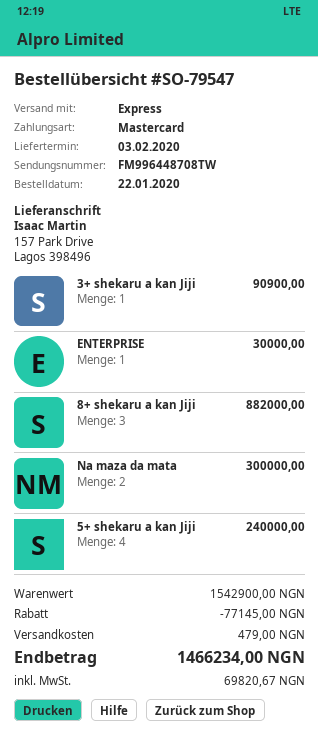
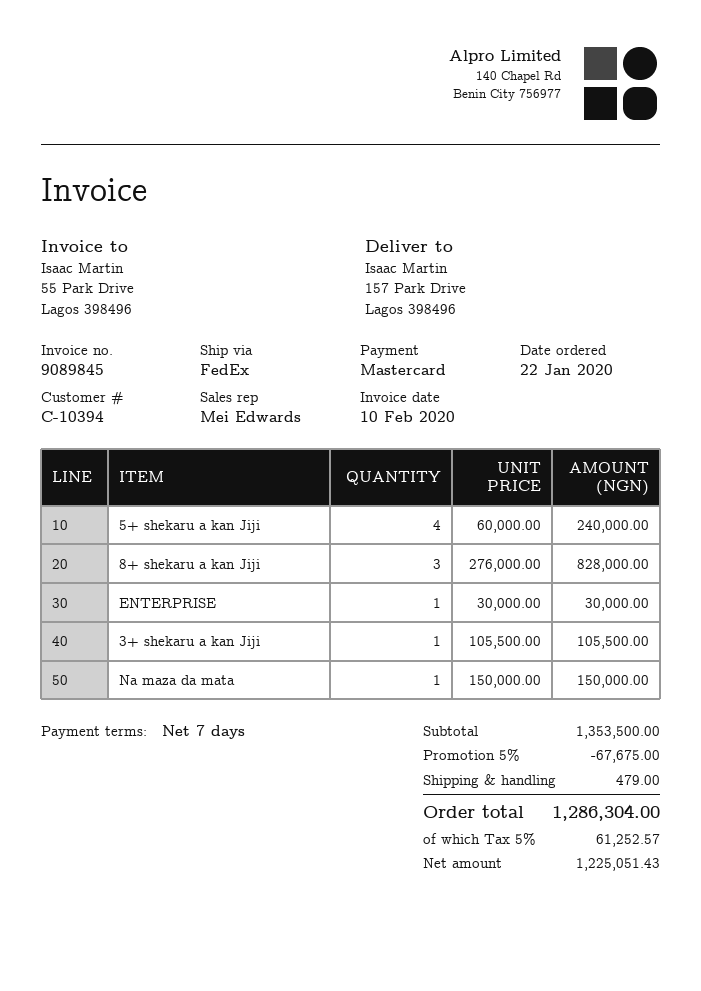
shipping method: express -> FedEx
3+ shekaru a kan Jiji: 1 for 90900.00 -> 1 for 105500.00
8+ shekaru a kan Jiji: 3 for 882000.00 -> 3 for 828000.00
Na maza da mata: 2 for 300000.00 -> 1 for 150000.00
subtotal: 1542900.00 -> 1353500.00
discount: 77145.00 -> 67675.00
tax: 69820.67 -> 61252.57
total: 1466234.00 -> 1286304.00

